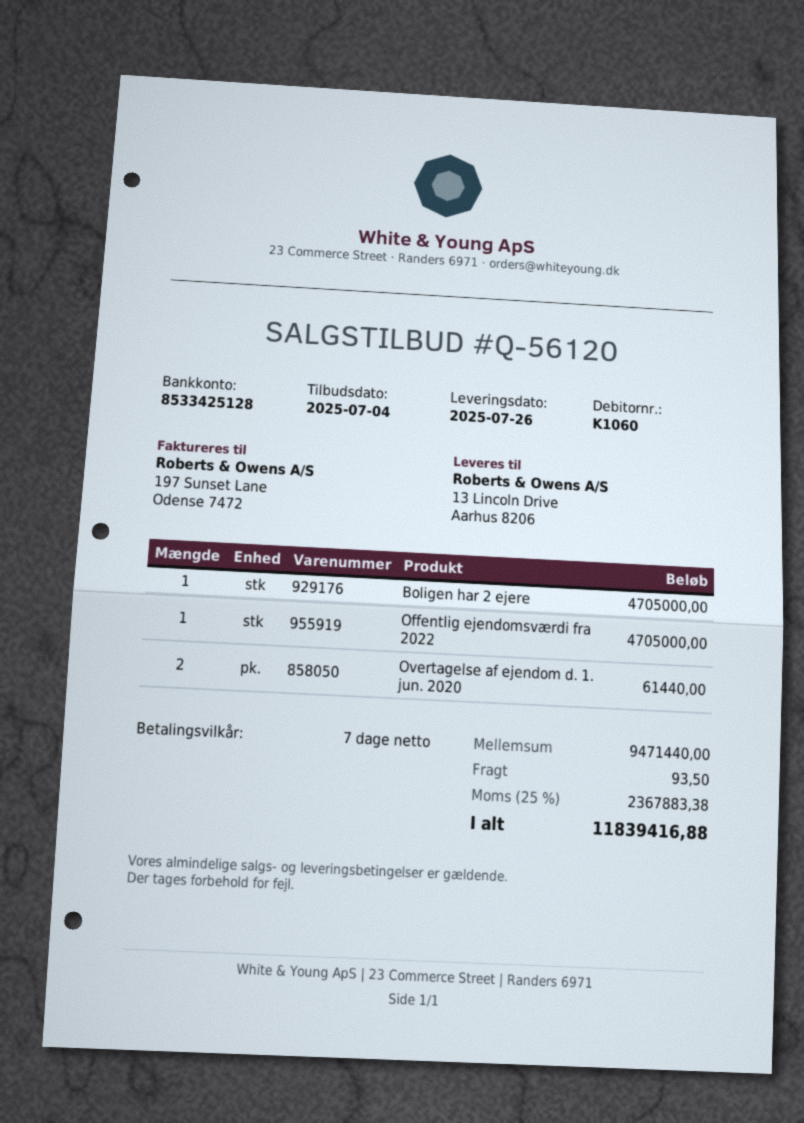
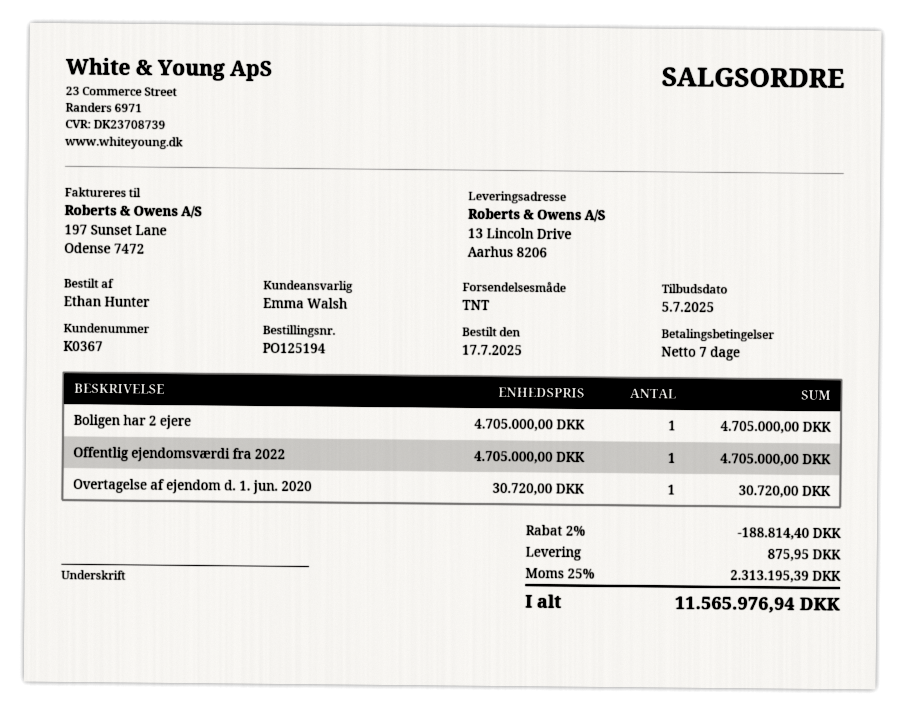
quote date: 2025-07-04 -> 2025-07-05
customer number: K1060 -> K0367
Overtagelse af ejendom d. 1. jun. 2020: 2 for 61440.00 -> 1 for 30720.00
discount: none -> 2% = 188814.40
shipping: 93.50 -> 875.95
tax: 25% = 2367883.38 -> 25% = 2313195.39
total: 11839416.88 -> 11565976.94

